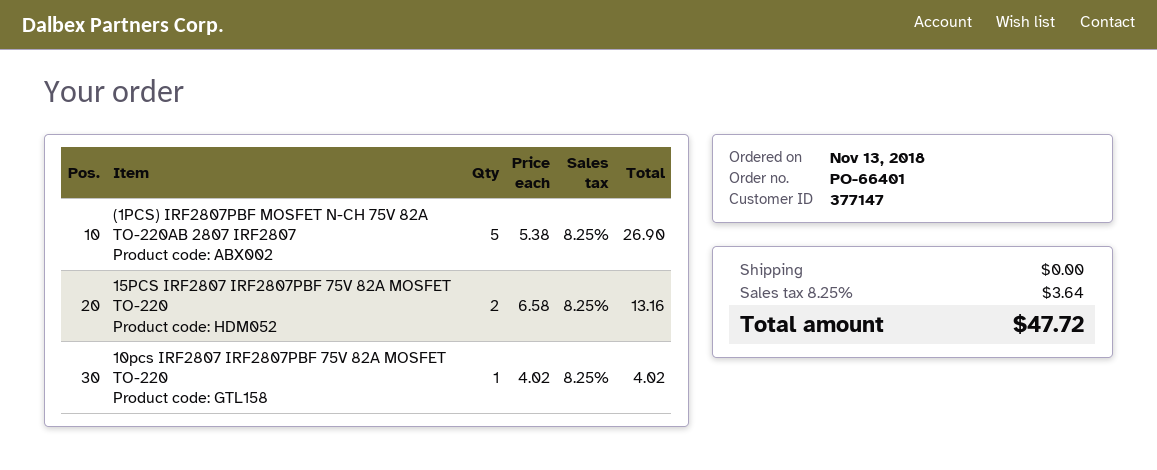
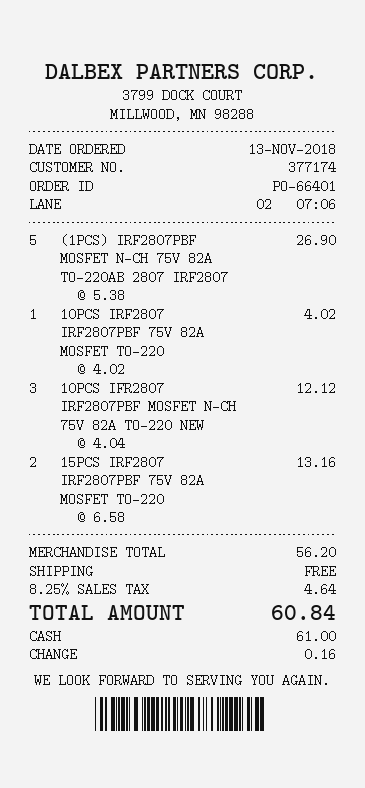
customer number: 377147 -> 377174
10PCS IFR2807 IRF2807PBF MOSFET N-CH 75V 82A TO-220 NEW: none -> 3 x 4.04 = 12.12
tax: 8.25% = 3.64 -> 8.25% = 4.64
total: 47.72 -> 60.84

